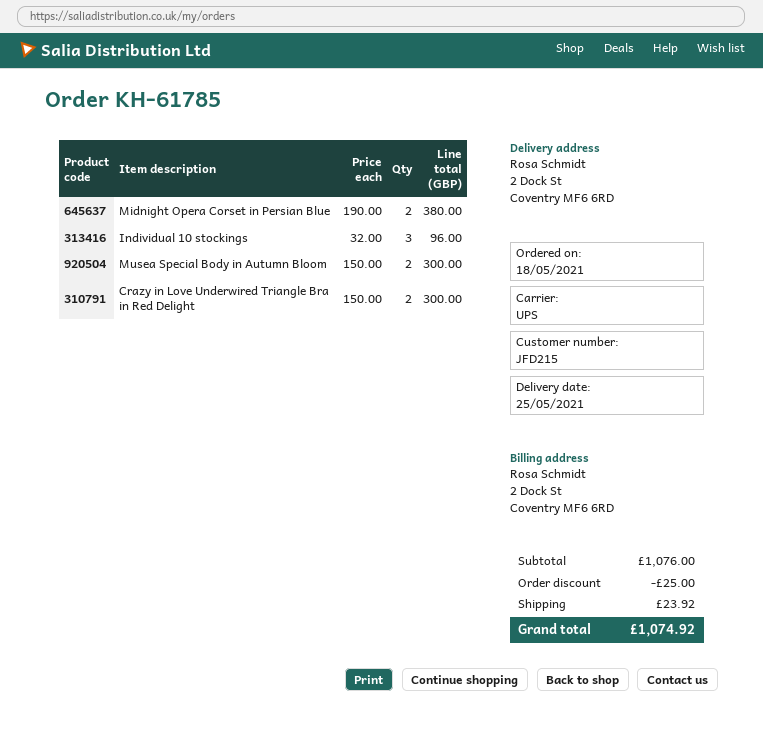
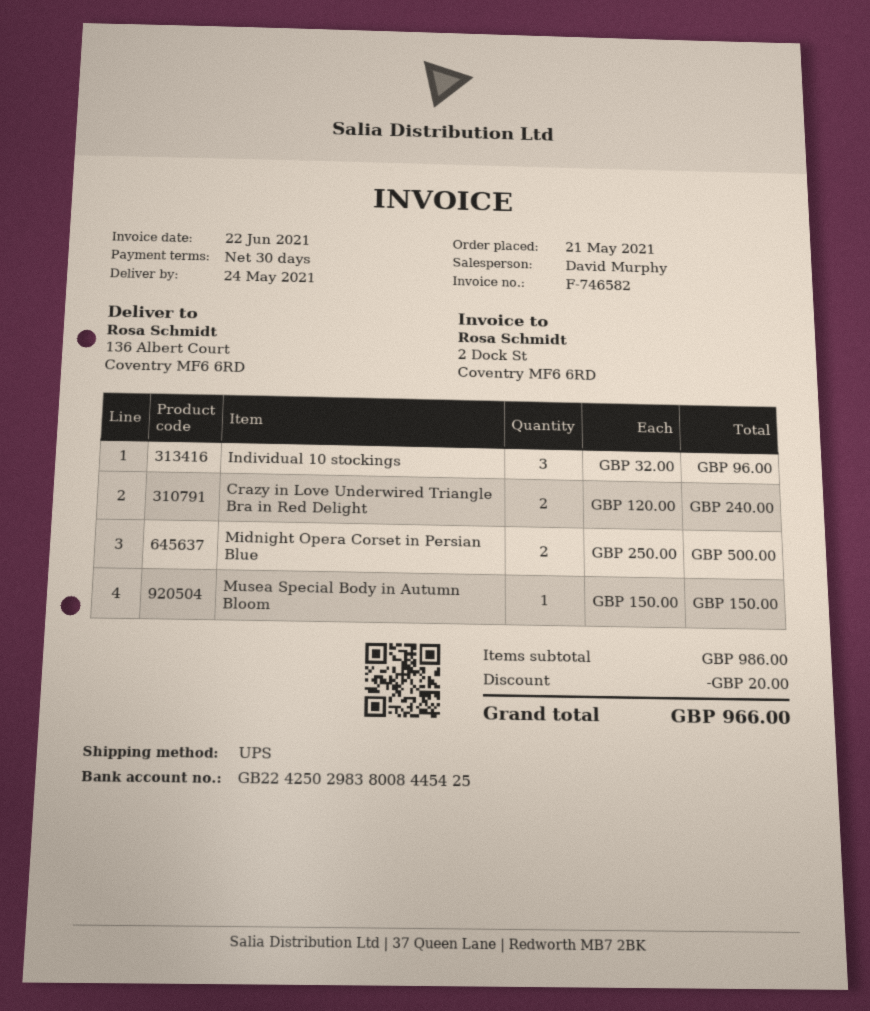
order date: 2021-05-18 -> 2021-05-21
delivery date: 2021-05-25 -> 2021-05-24
ship to: 2 Dock St, Coventry MF6 6RD -> 136 Albert Court, Coventry MF6 6RD
Midnight Opera Corset in Persian Blue: 2 x 190.00 = 380.00 -> 2 x 250.00 = 500.00
Musea Special Body in Autumn Bloom: 2 x 150.00 = 300.00 -> 1 x 150.00 = 150.00
Crazy in Love Underwired Triangle Bra in Red Delight: 2 x 150.00 = 300.00 -> 2 x 120.00 = 240.00
subtotal: 1076.00 -> 986.00
discount: 25.00 -> 20.00
shipping: 23.92 -> none
total: 1074.92 -> 966.00

